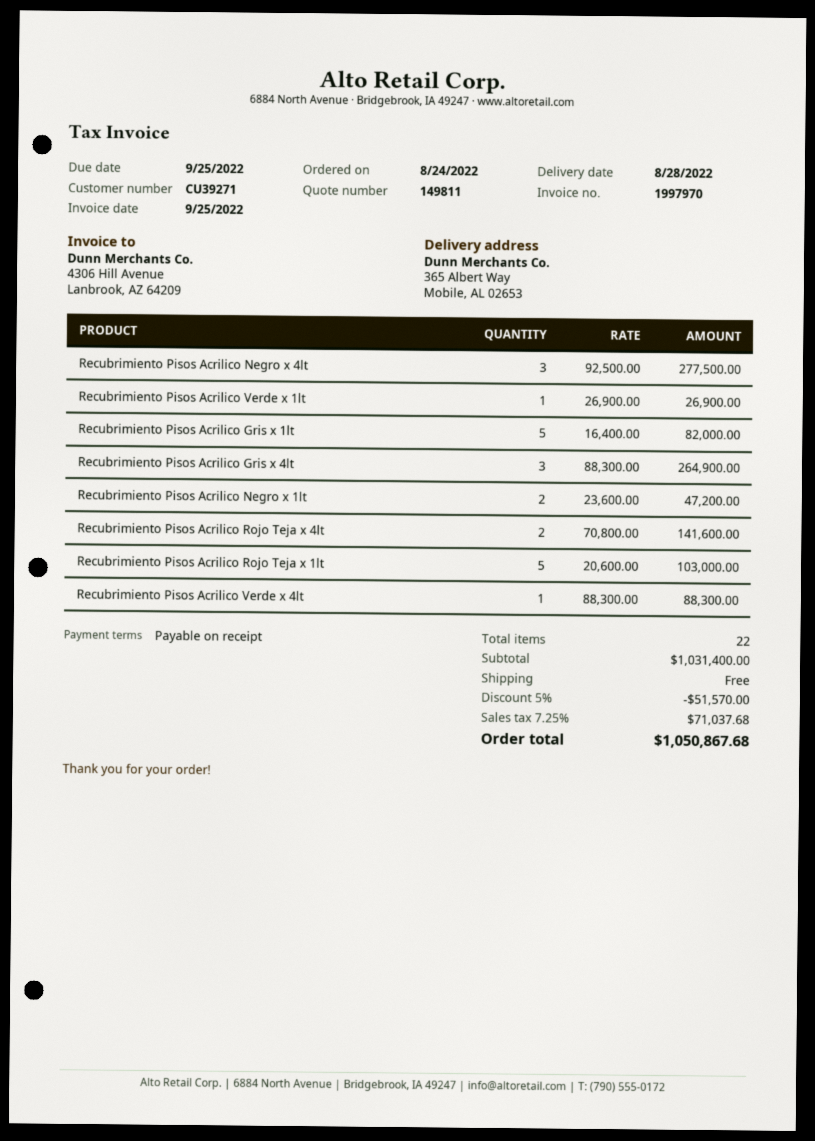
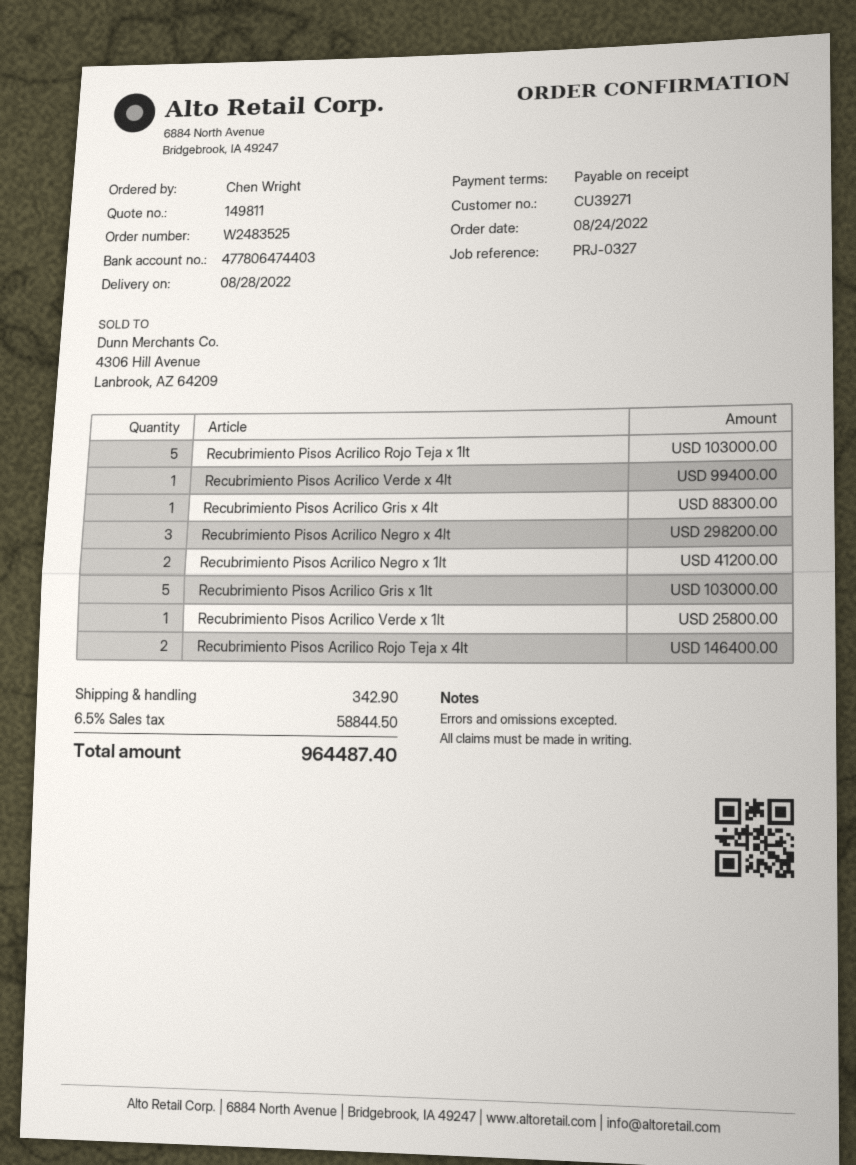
Recubrimiento Pisos Acrilico Negro x 4lt: 3 for 277500.00 -> 3 for 298200.00
Recubrimiento Pisos Acrilico Verde x 1lt: 1 for 26900.00 -> 1 for 25800.00
Recubrimiento Pisos Acrilico Gris x 1lt: 5 for 82000.00 -> 5 for 103000.00
Recubrimiento Pisos Acrilico Gris x 4lt: 3 for 264900.00 -> 1 for 88300.00
Recubrimiento Pisos Acrilico Negro x 1lt: 2 for 47200.00 -> 2 for 41200.00
Recubrimiento Pisos Acrilico Rojo Teja x 4lt: 2 for 141600.00 -> 2 for 146400.00
Recubrimiento Pisos Acrilico Verde x 4lt: 1 for 88300.00 -> 1 for 99400.00
discount: 5% = 51570.00 -> none
shipping: 0.00 -> 342.90
tax: 7.25% = 71037.68 -> 6.5% = 58844.50
total: 1050867.68 -> 964487.40

